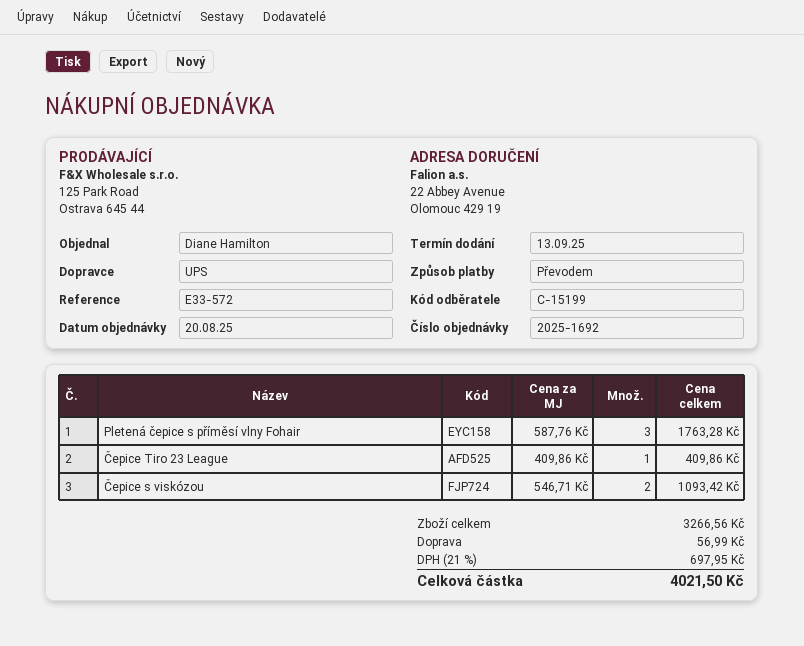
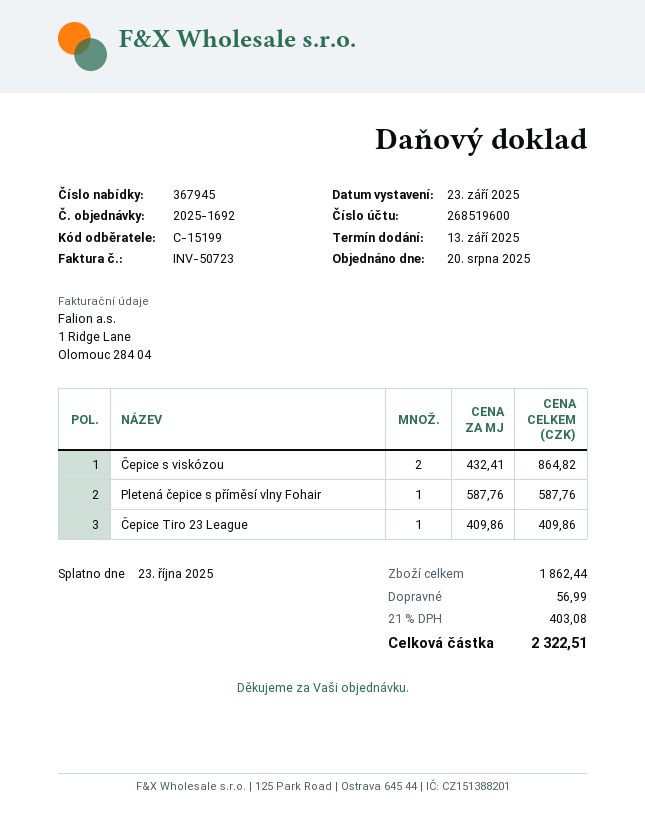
Pletená čepice s příměsí vlny Fohair: 3 x 587.76 = 1763.28 -> 1 x 587.76 = 587.76
Čepice s viskózou: 2 x 546.71 = 1093.42 -> 2 x 432.41 = 864.82
subtotal: 3266.56 -> 1862.44
tax: 21% = 697.95 -> 21% = 403.08
total: 4021.50 -> 2322.51

